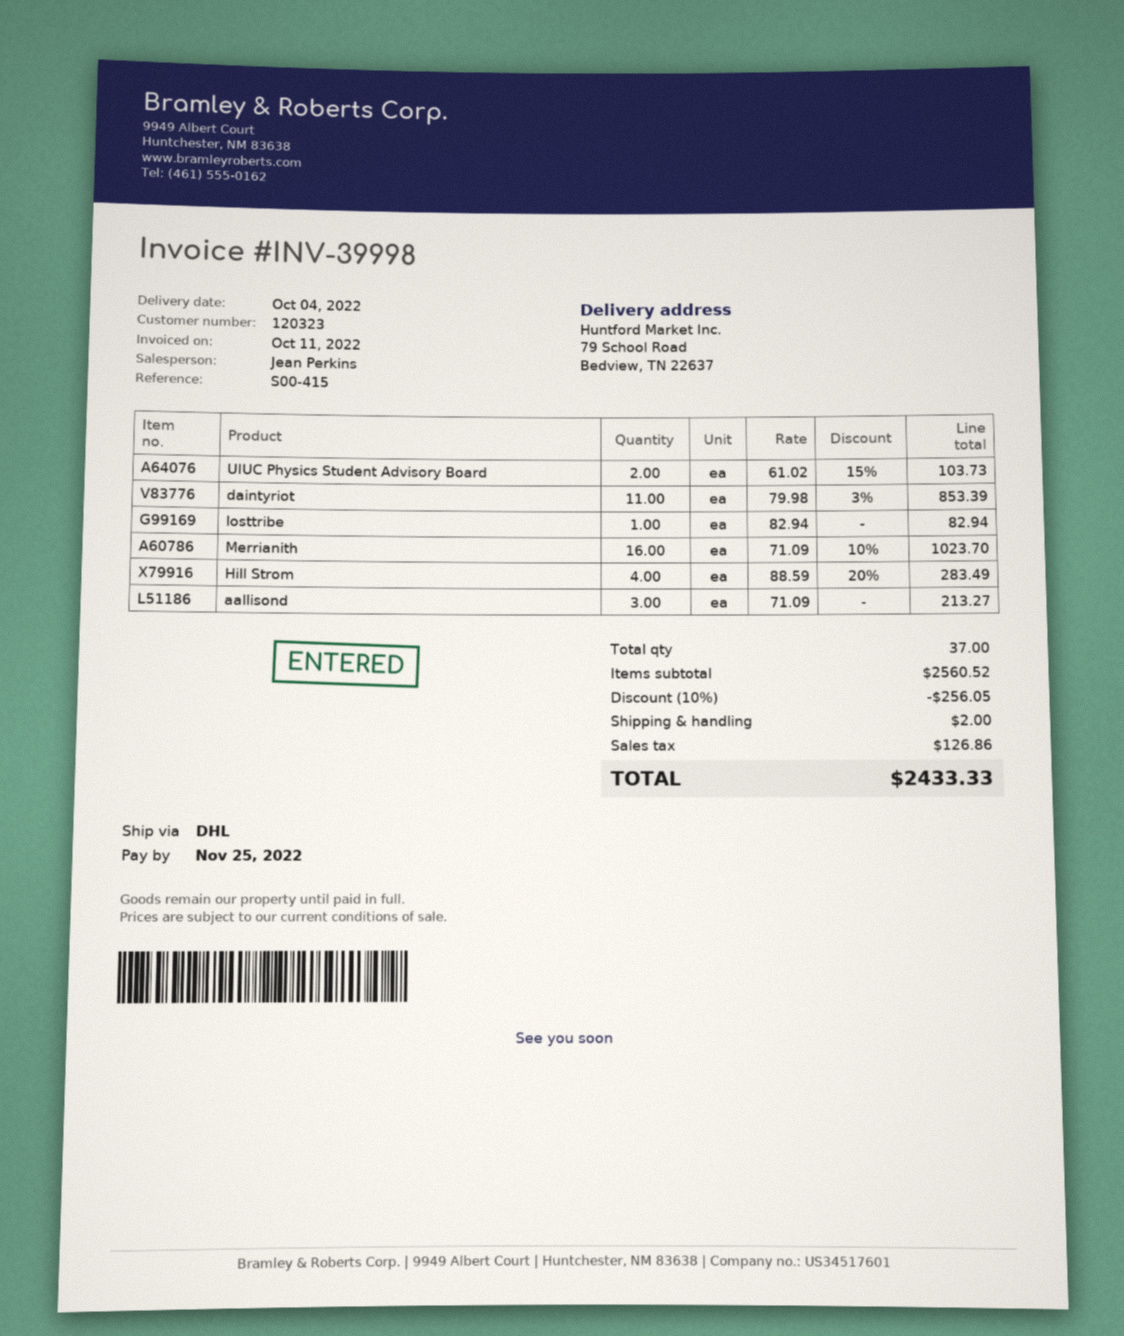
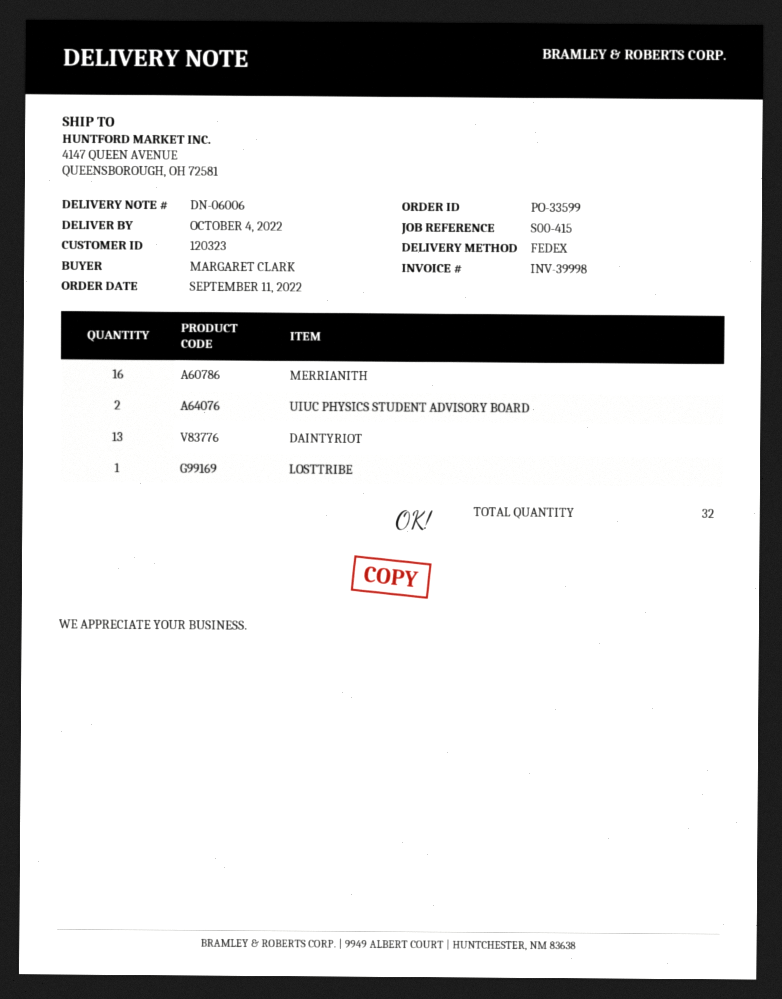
shipping method: DHL -> FedEx
ship to: 79 School Road, Bedview, TN 22637 -> 4147 QUEEN AVENUE, QUEENSBOROUGH, OH 72581
daintyriot: 11 -> 13
Hill Strom: 4 -> none
aallisond: 3 -> none
total quantity: 37 -> 32

